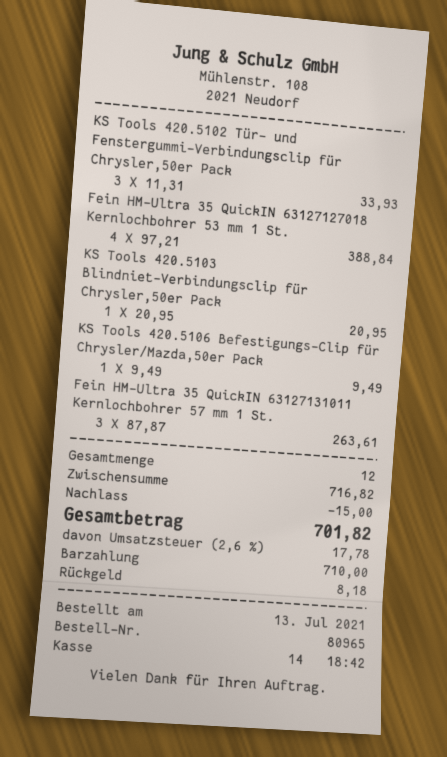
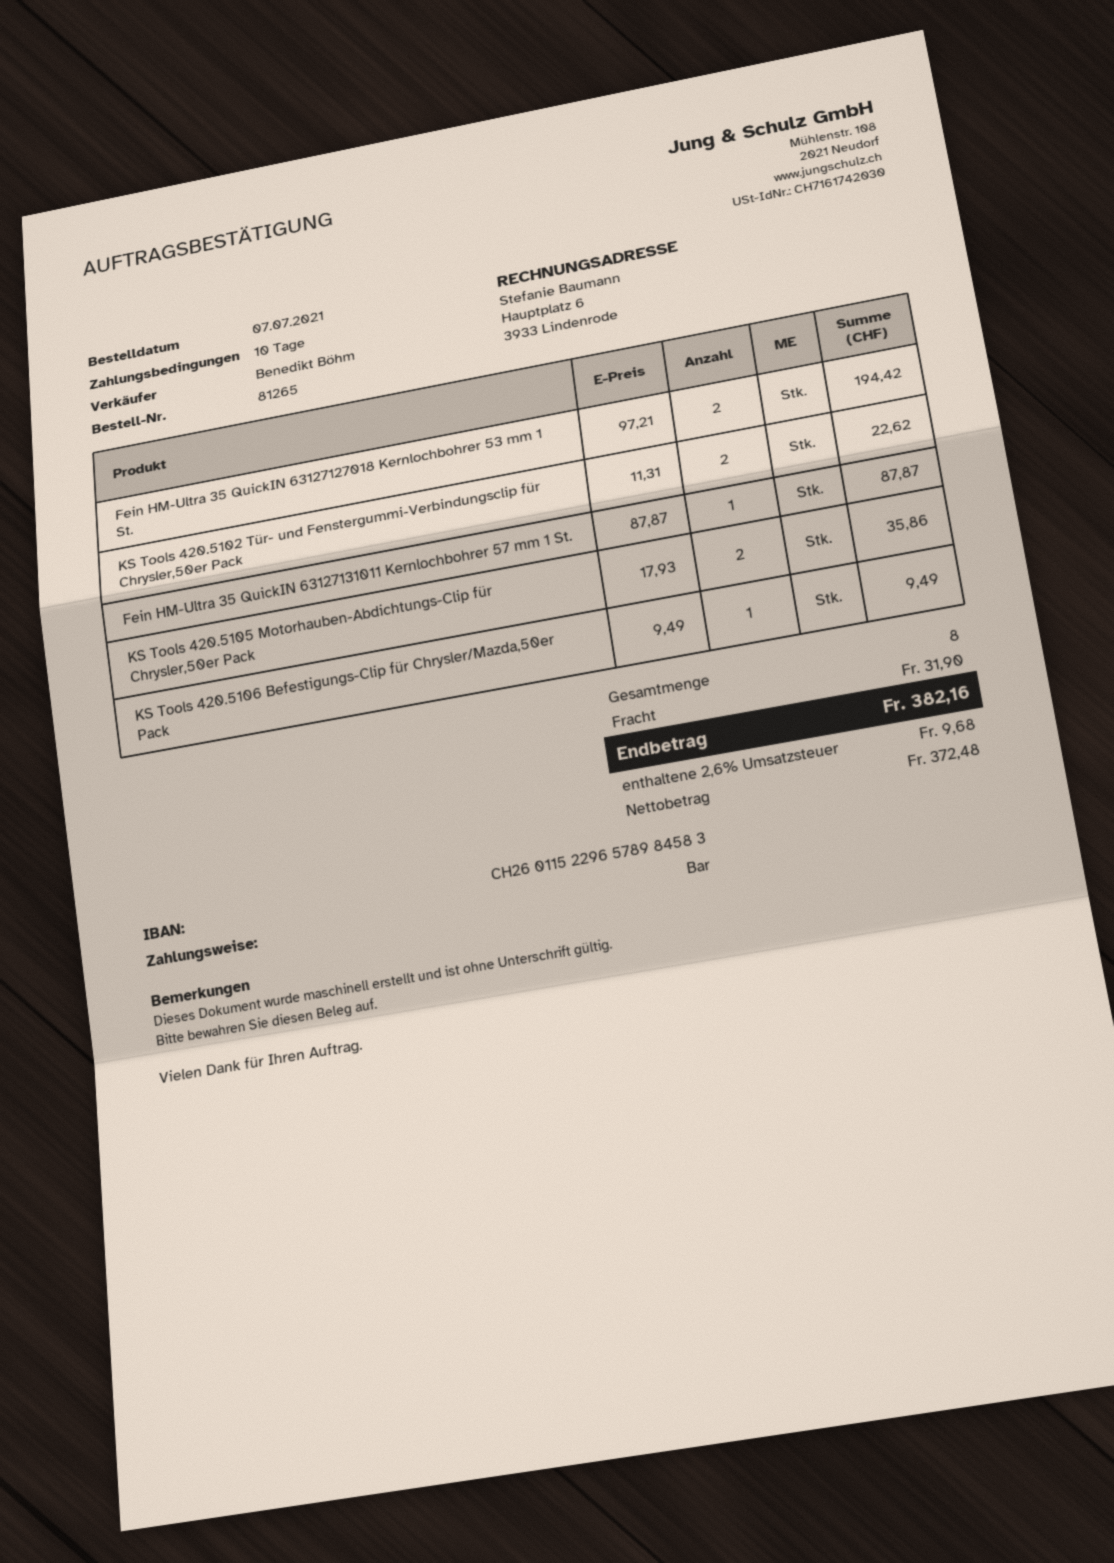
order number: 80965 -> 81265
order date: 2021-07-13 -> 2021-07-07
KS Tools 420.5102 Tür- und Fenstergummi-Verbindungsclip für Chrysler,50er Pack: 3 x 11.31 = 33.93 -> 2 x 11.31 = 22.62
Fein HM-Ultra 35 QuickIN 63127127018 Kernlochbohrer 53 mm 1 St.: 4 x 97.21 = 388.84 -> 2 x 97.21 = 194.42
KS Tools 420.5103 Blindniet-Verbindungsclip für Chrysler,50er Pack: 1 x 20.95 = 20.95 -> none
Fein HM-Ultra 35 QuickIN 63127131011 Kernlochbohrer 57 mm 1 St.: 3 x 87.87 = 263.61 -> 1 x 87.87 = 87.87
KS Tools 420.5105 Motorhauben-Abdichtungs-Clip für Chrysler,50er Pack: none -> 2 x 17.93 = 35.86
total quantity: 12 -> 8
discount: 15.00 -> none
shipping: none -> 31.90
tax: 2.6% = 17.78 -> 2.6% = 9.68
total: 701.82 -> 382.16

